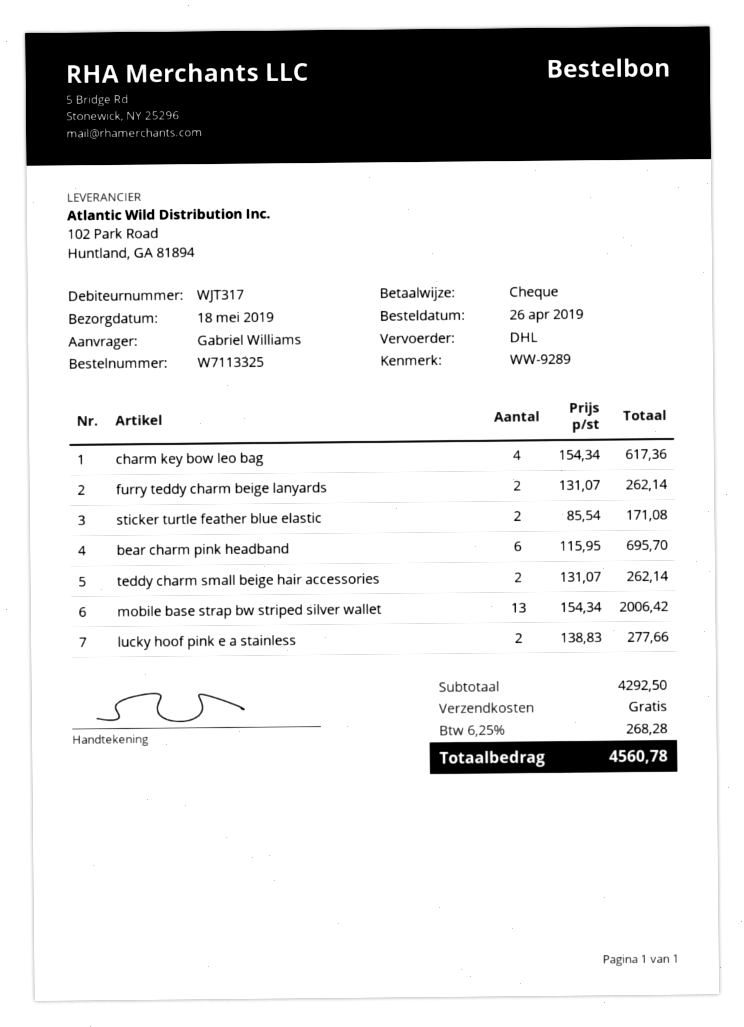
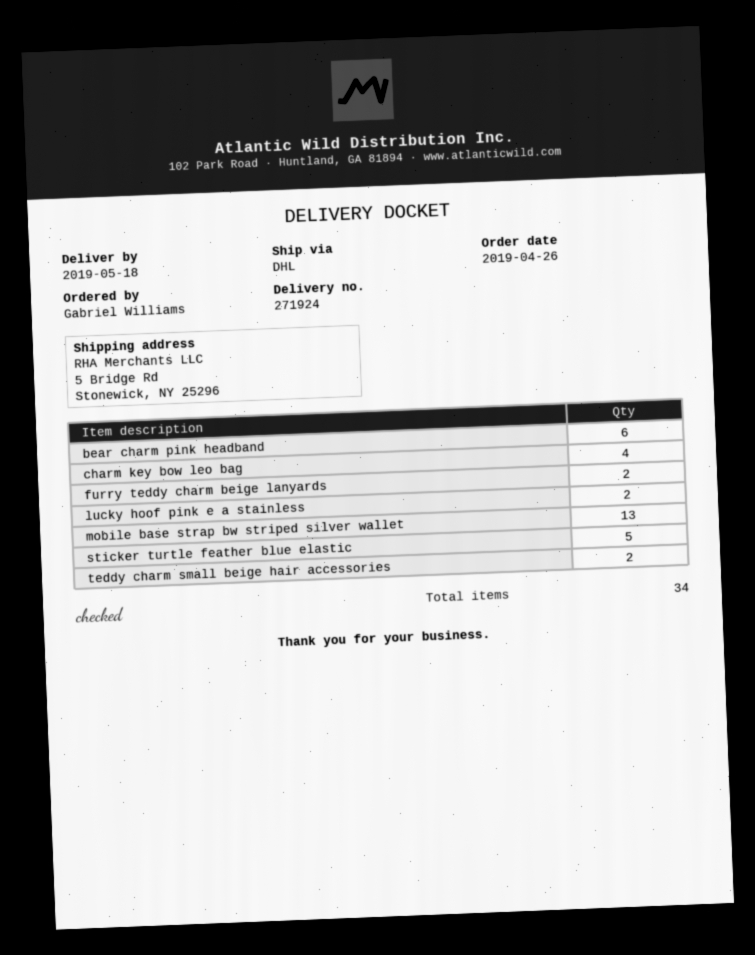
sticker turtle feather blue elastic: 2 -> 5

